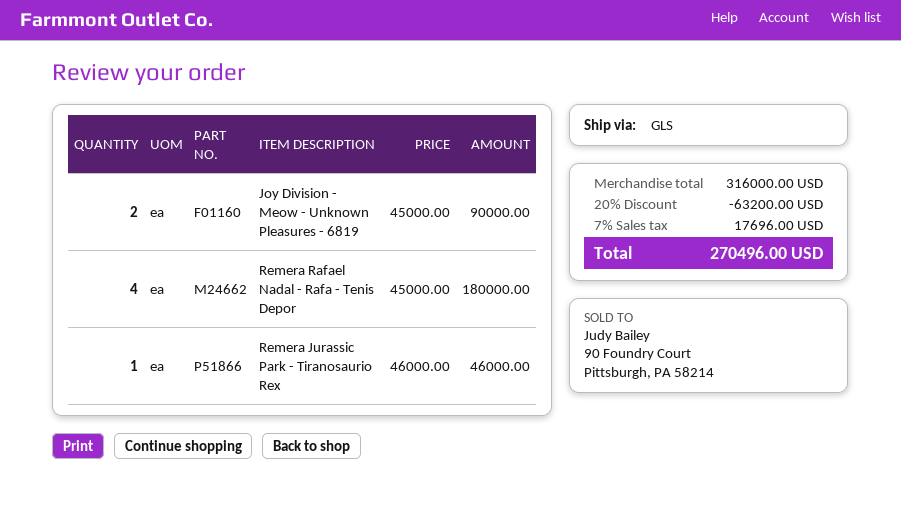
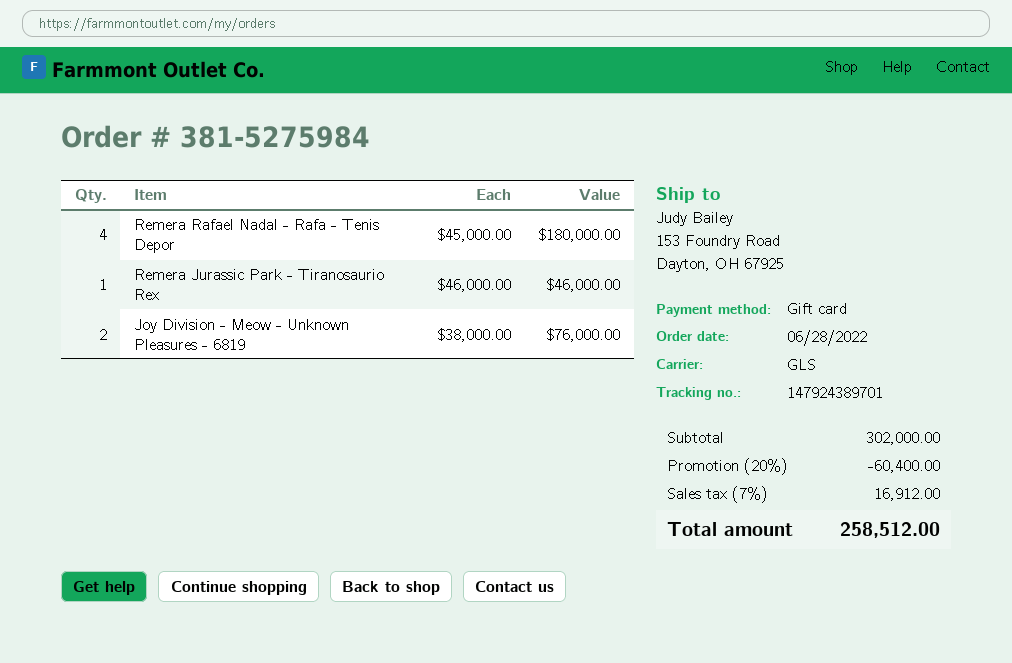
Joy Division - Meow - Unknown Pleasures - 6819: 2 x 45000.00 = 90000.00 -> 2 x 38000.00 = 76000.00
subtotal: 316000.00 -> 302000.00
discount: 20% = 63200.00 -> 20% = 60400.00
tax: 7% = 17696.00 -> 7% = 16912.00
total: 270496.00 -> 258512.00

